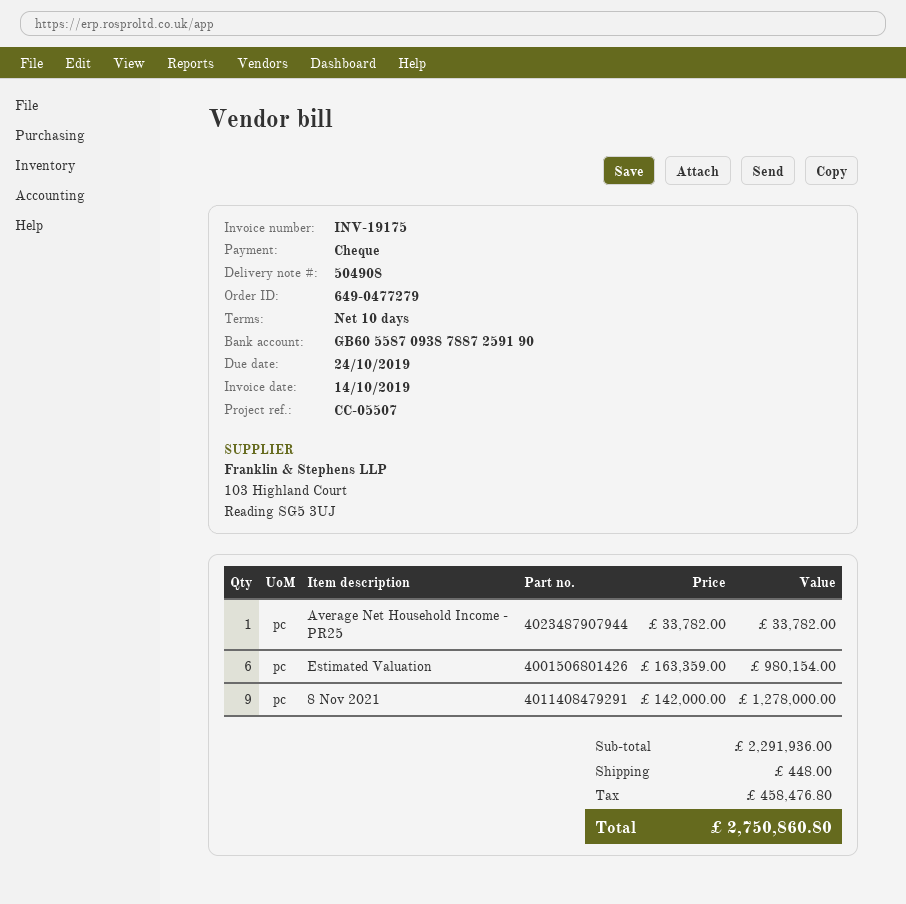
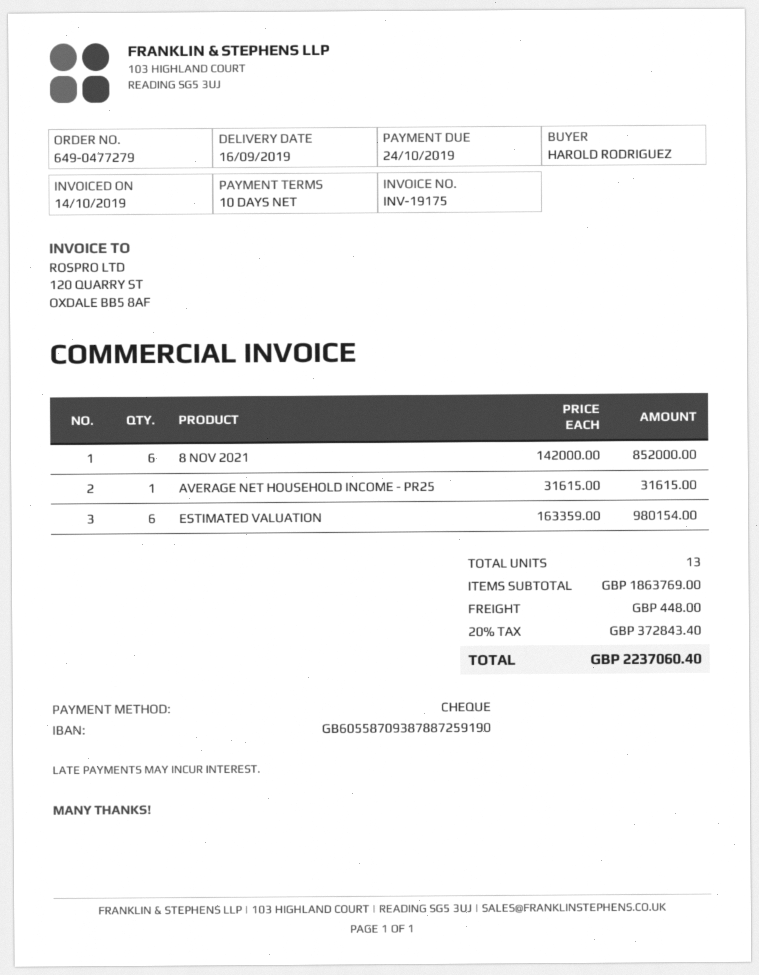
Average Net Household Income - PR25: 1 x 33782.00 = 33782.00 -> 1 x 31615.00 = 31615.00
8 Nov 2021: 9 x 142000.00 = 1278000.00 -> 6 x 142000.00 = 852000.00
subtotal: 2291936.00 -> 1863769.00
tax: 458476.80 -> 372843.40
total: 2750860.80 -> 2237060.40

